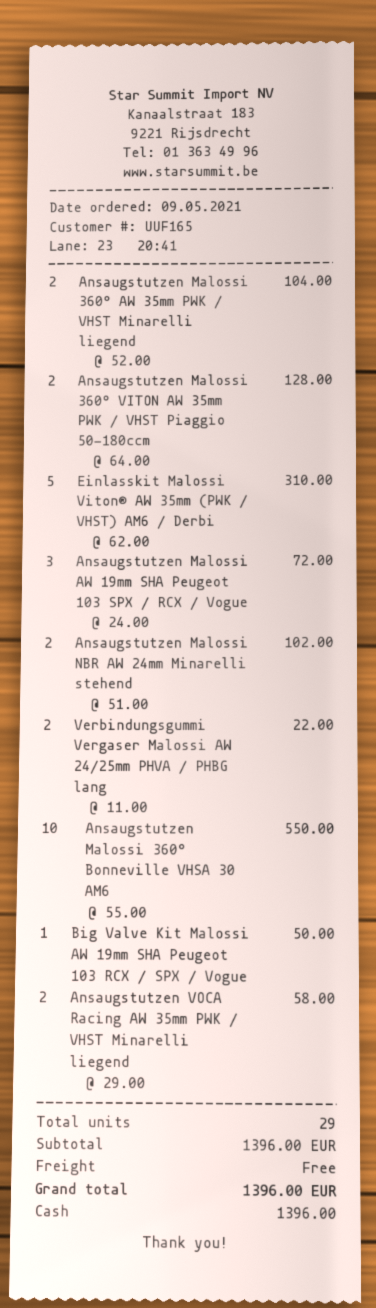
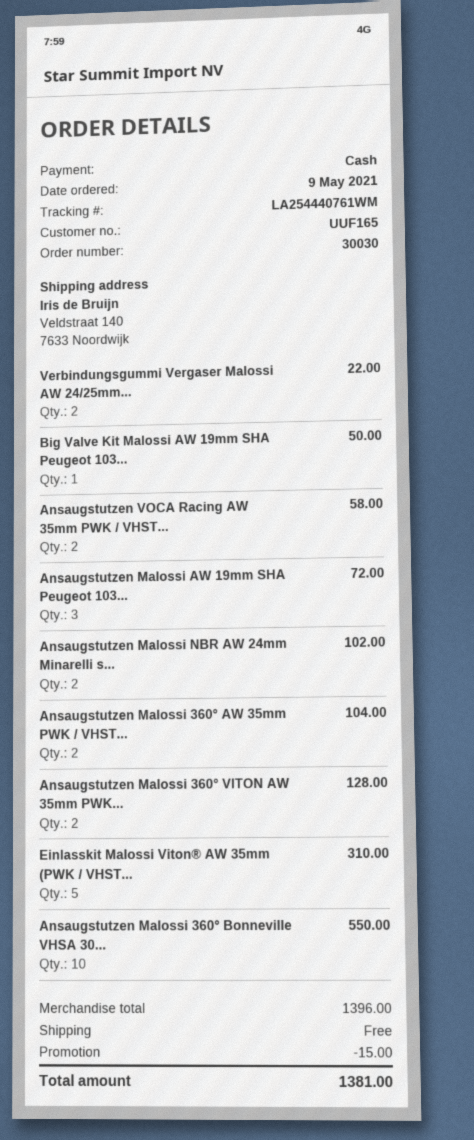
discount: none -> 15.00
total: 1396.00 -> 1381.00

